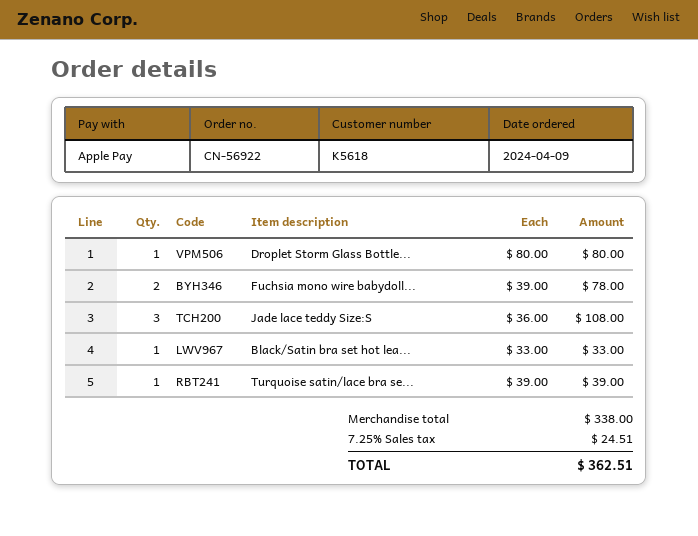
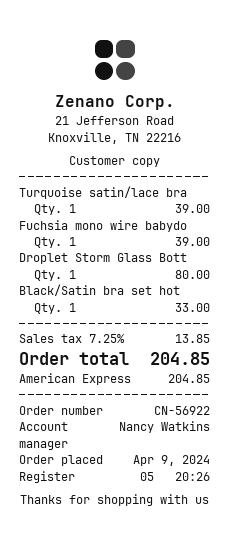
payment method: Apple Pay -> American Express
Fuchsia mono wire babydoll...: 2 for 78.00 -> 1 for 39.00
Jade lace teddy Size:S: 3 for 108.00 -> none
tax: 7.25% = 24.51 -> 7.25% = 13.85
total: 362.51 -> 204.85

